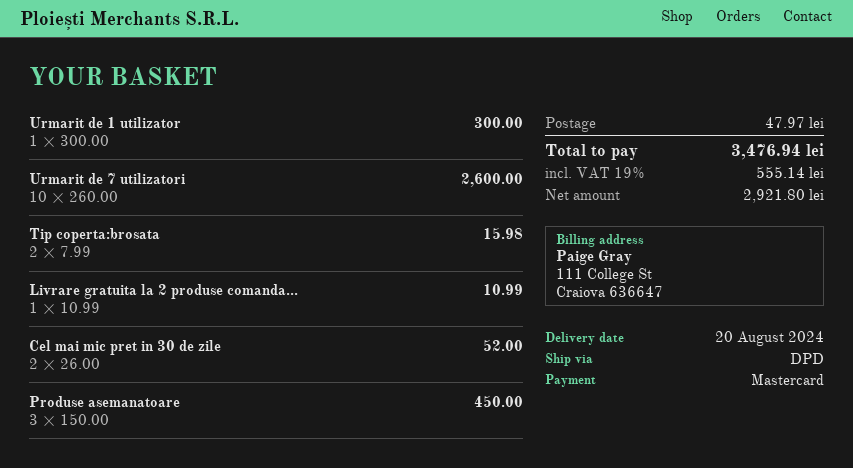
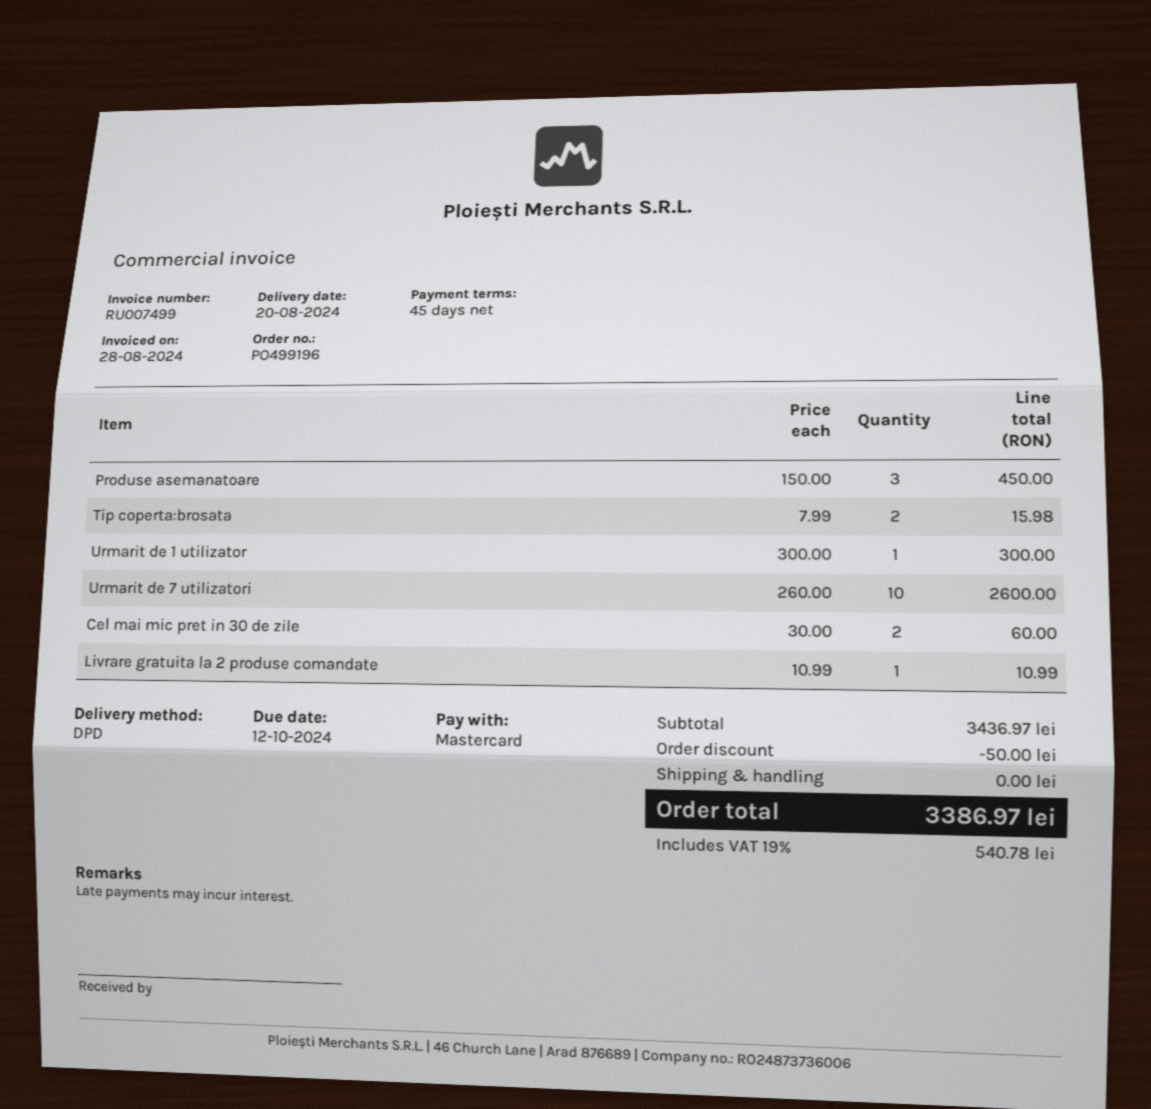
Cel mai mic pret in 30 de zile: 2 x 26.00 = 52.00 -> 2 x 30.00 = 60.00
discount: none -> 50.00
shipping: 47.97 -> 0.00
tax: 19% = 555.14 -> 19% = 540.78
total: 3476.94 -> 3386.97

